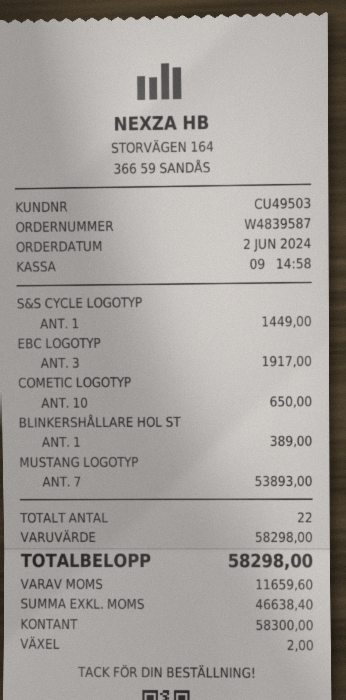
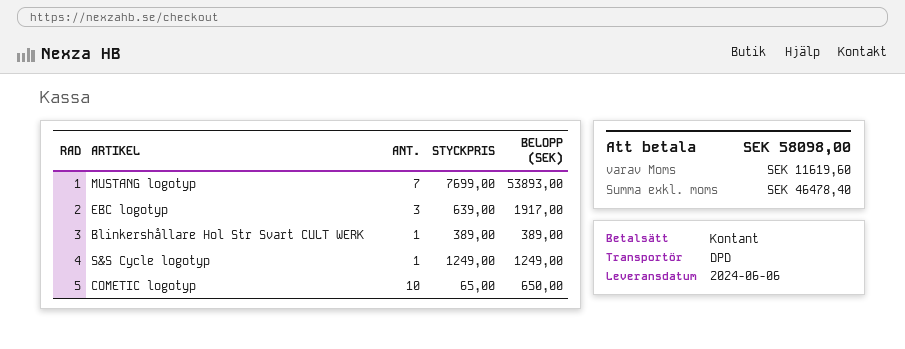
S&S CYCLE LOGOTYP: 1 for 1449.00 -> 1 for 1249.00
net: 46638.40 -> 46478.40
tax: 11659.60 -> 11619.60
total: 58298.00 -> 58098.00

